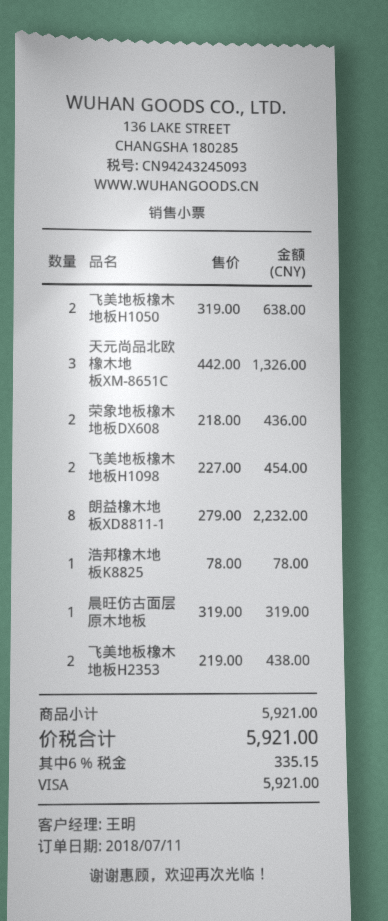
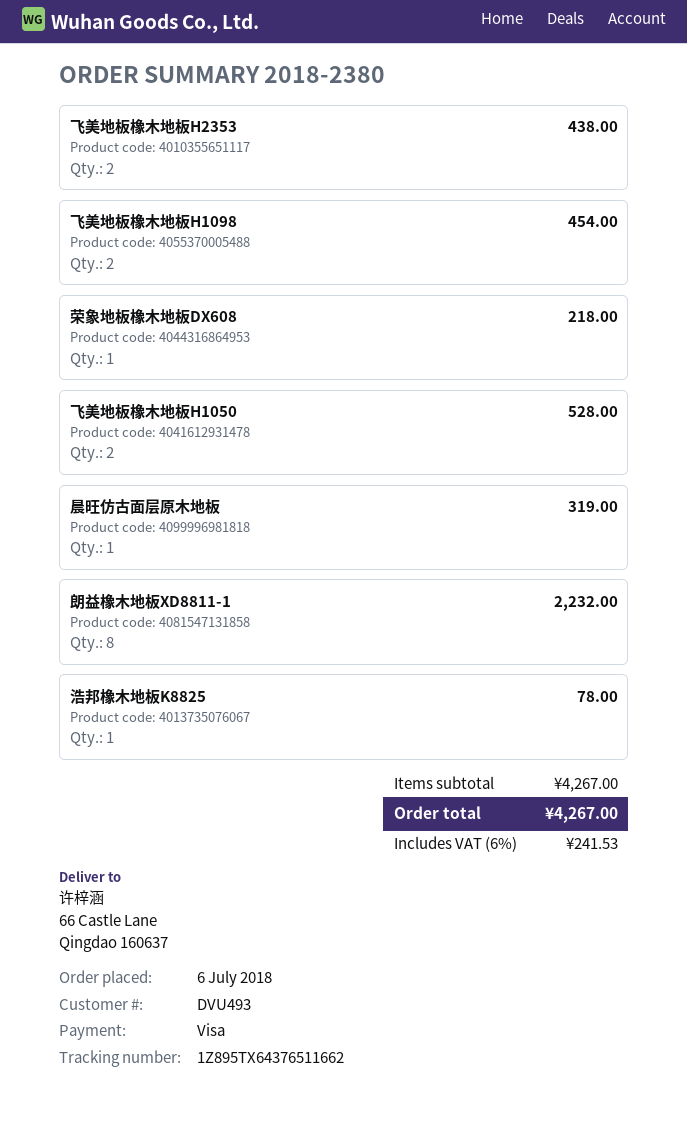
order date: 2018-07-11 -> 2018-07-06
飞美地板橡木地板H1050: 2 for 638.00 -> 2 for 528.00
天元尚品北欧橡木地板XM-8651C: 3 for 1326.00 -> none
荣象地板橡木地板DX608: 2 for 436.00 -> 1 for 218.00
subtotal: 5921.00 -> 4267.00
tax: 6% = 335.15 -> 6% = 241.53
total: 5921.00 -> 4267.00

